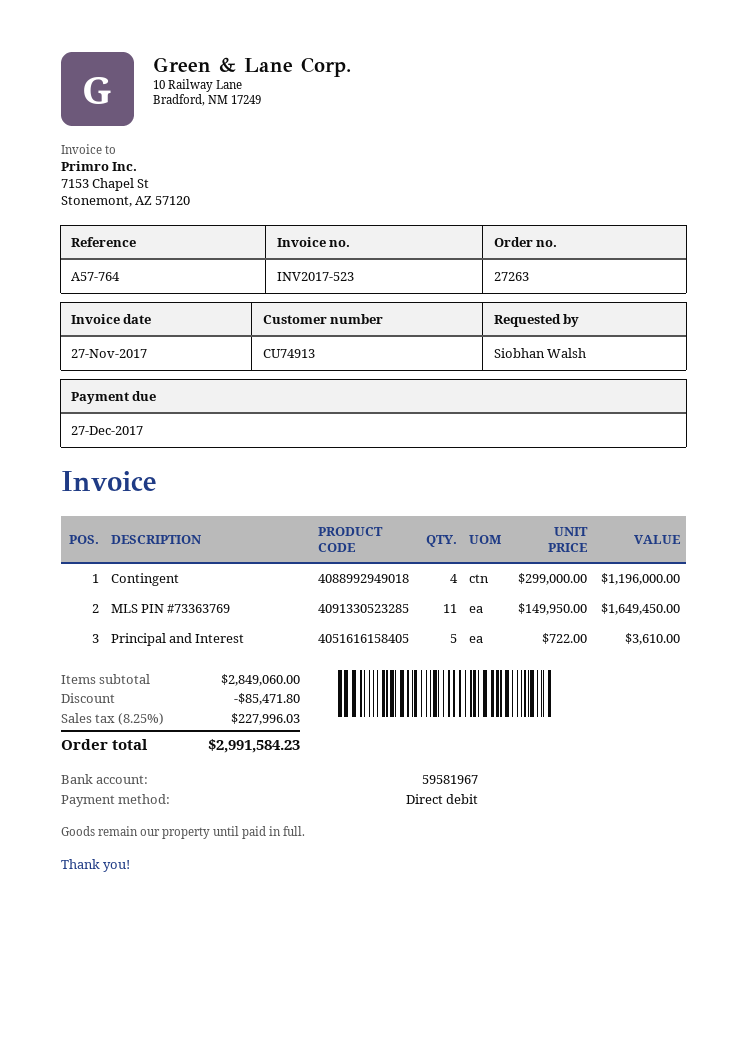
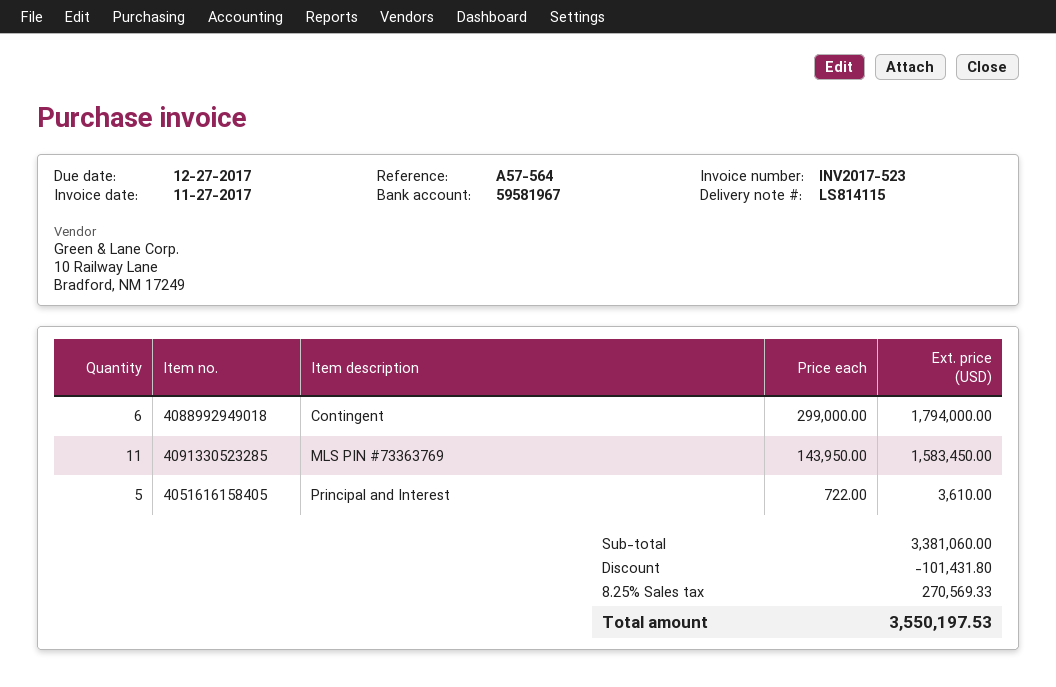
reference: A57-764 -> A57-564
Contingent: 4 x 299000.00 = 1196000.00 -> 6 x 299000.00 = 1794000.00
MLS PIN #73363769: 11 x 149950.00 = 1649450.00 -> 11 x 143950.00 = 1583450.00
subtotal: 2849060.00 -> 3381060.00
discount: 85471.80 -> 101431.80
tax: 8.25% = 227996.03 -> 8.25% = 270569.33
total: 2991584.23 -> 3550197.53

